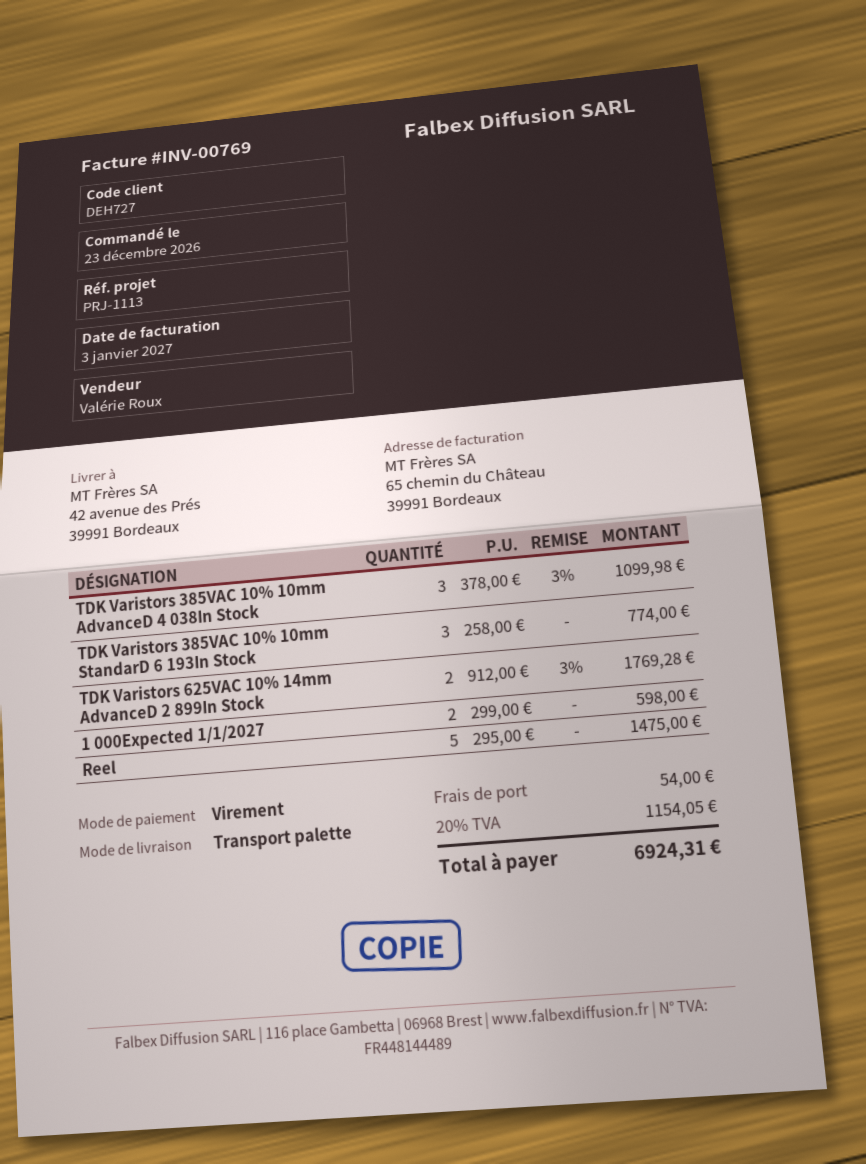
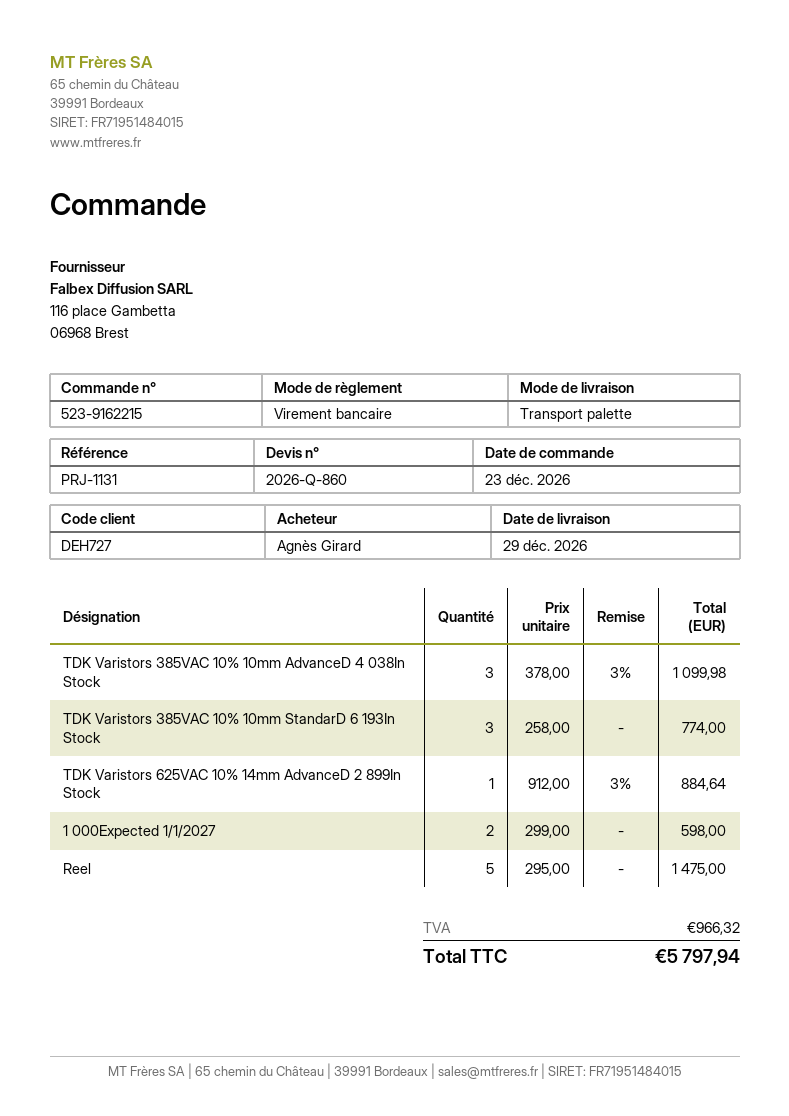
reference: PRJ-1113 -> PRJ-1131
TDK Varistors 625VAC 10% 14mm AdvanceD 2 899In Stock: 2 x 912.00 - 3% = 1769.28 -> 1 x 912.00 - 3% = 884.64
shipping: 54.00 -> none
tax: 1154.05 -> 966.32
total: 6924.31 -> 5797.94

